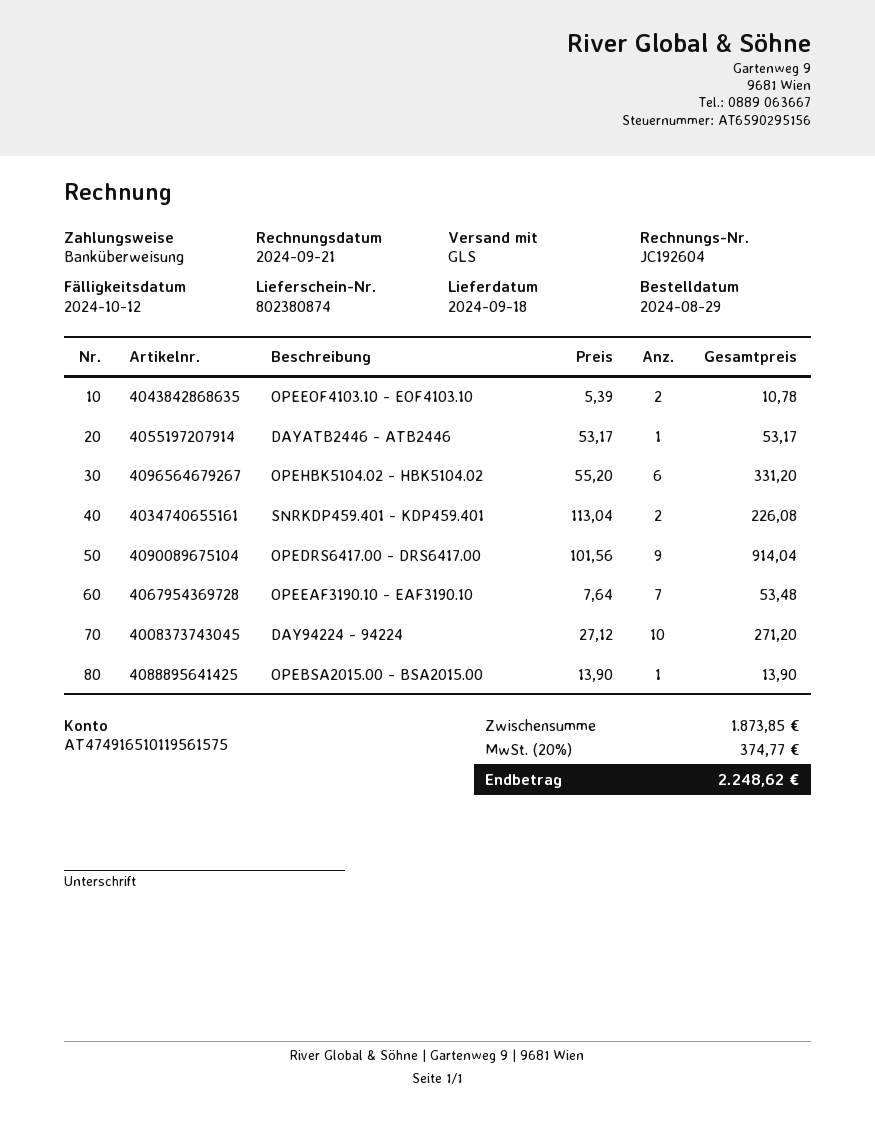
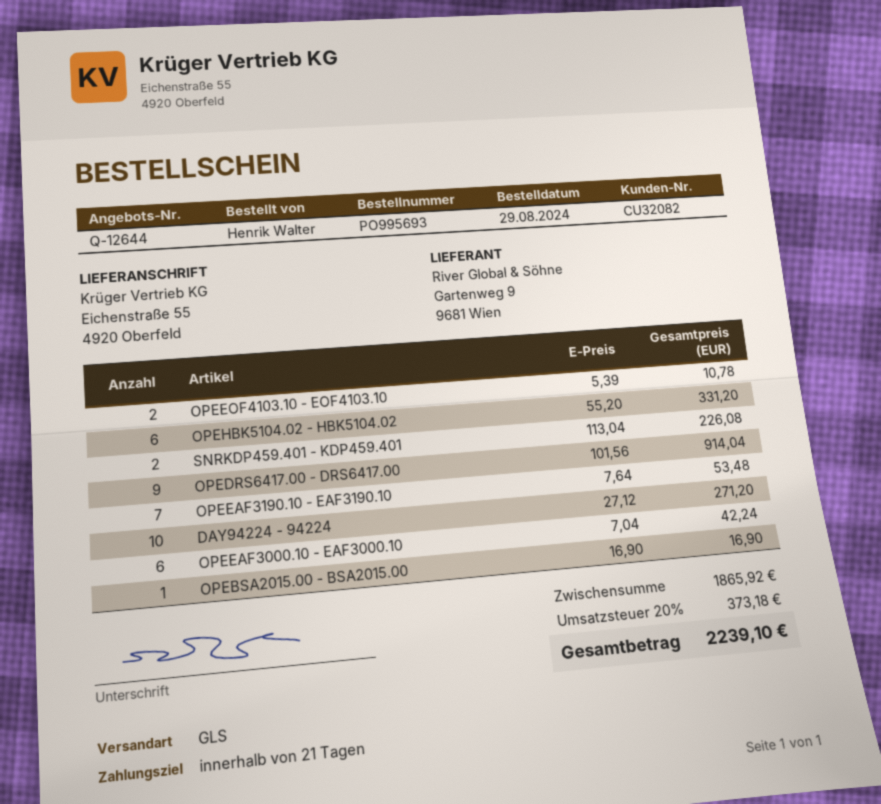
DAYATB2446 - ATB2446: 1 x 53.17 = 53.17 -> none
OPEBSA2015.00 - BSA2015.00: 1 x 13.90 = 13.90 -> 1 x 16.90 = 16.90
OPEEAF3000.10 - EAF3000.10: none -> 6 x 7.04 = 42.24
subtotal: 1873.85 -> 1865.92
tax: 20% = 374.77 -> 20% = 373.18
total: 2248.62 -> 2239.10

